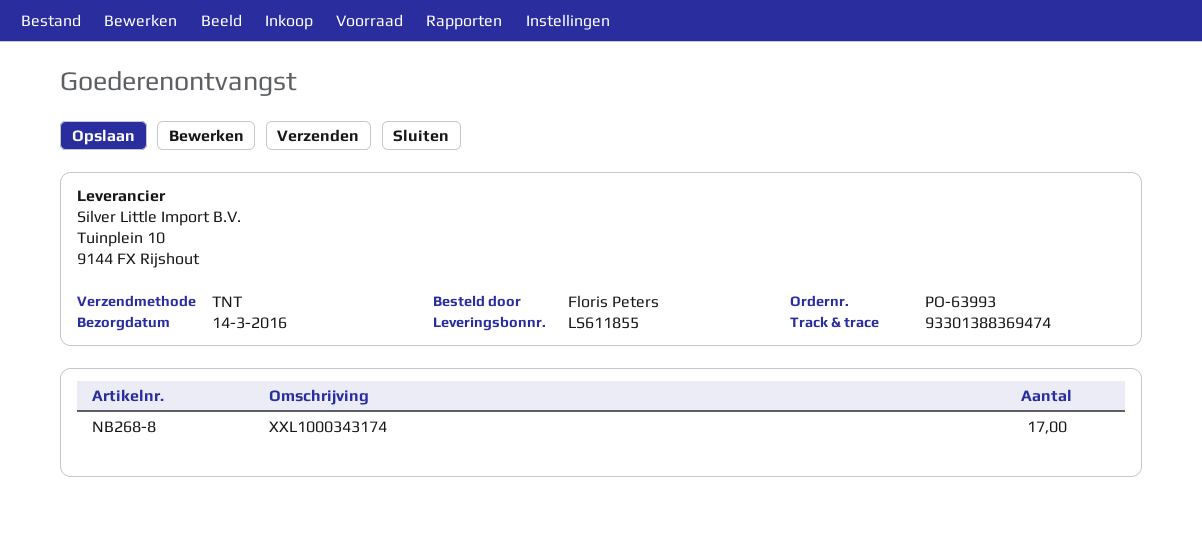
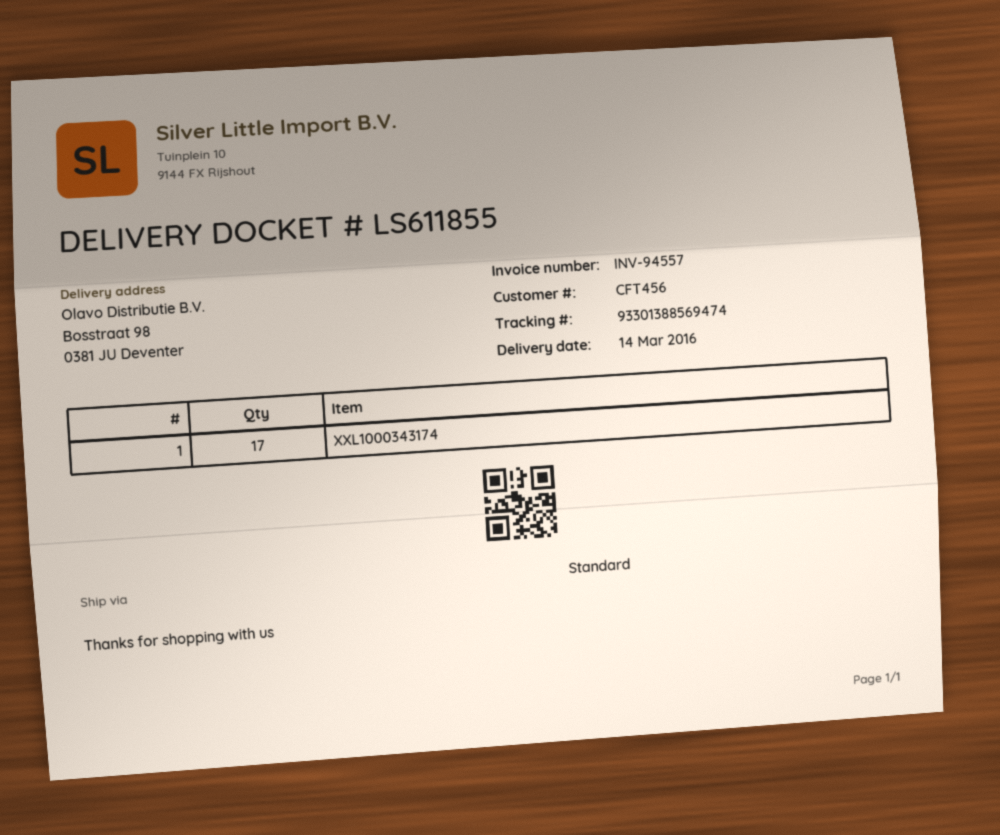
shipping method: TNT -> standard
tracking number: 93301388369474 -> 93301388569474

